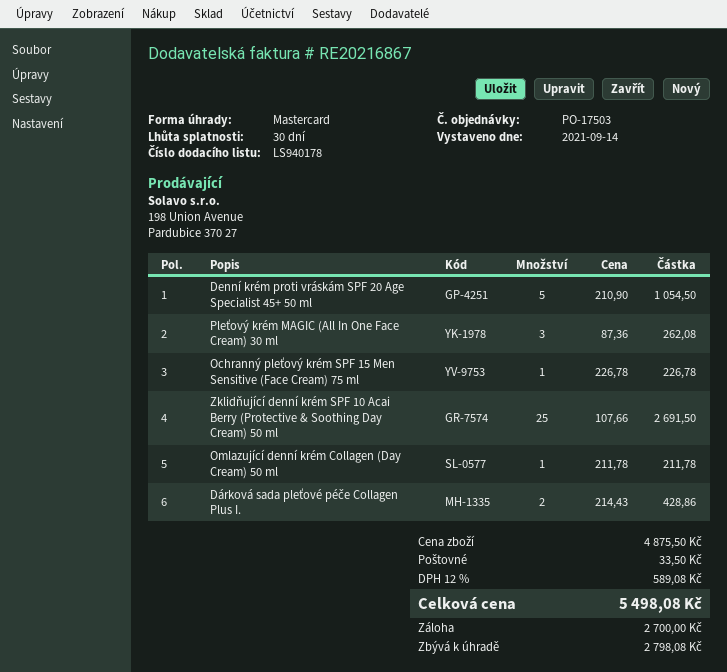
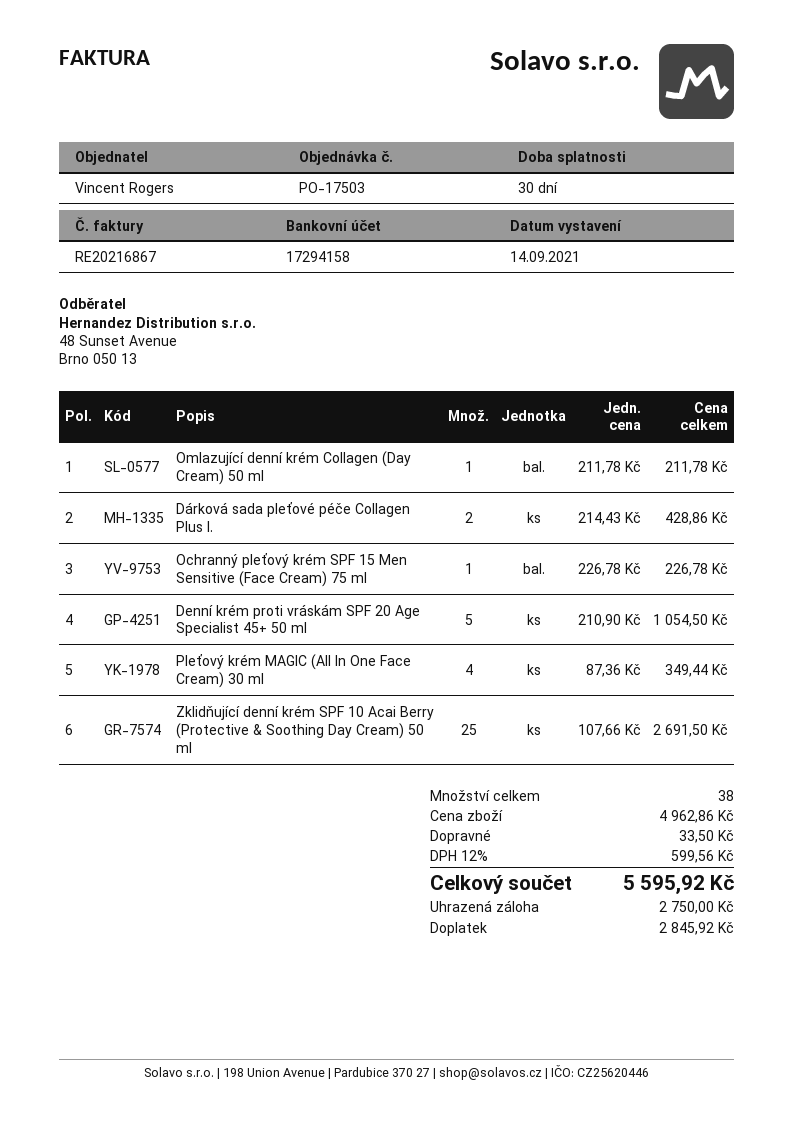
Pleťový krém MAGIC (All In One Face Cream) 30 ml: 3 x 87.36 = 262.08 -> 4 x 87.36 = 349.44
subtotal: 4875.50 -> 4962.86
tax: 12% = 589.08 -> 12% = 599.56
total: 5498.08 -> 5595.92
deposit: 2700.00 -> 2750.00
balance: 2798.08 -> 2845.92

